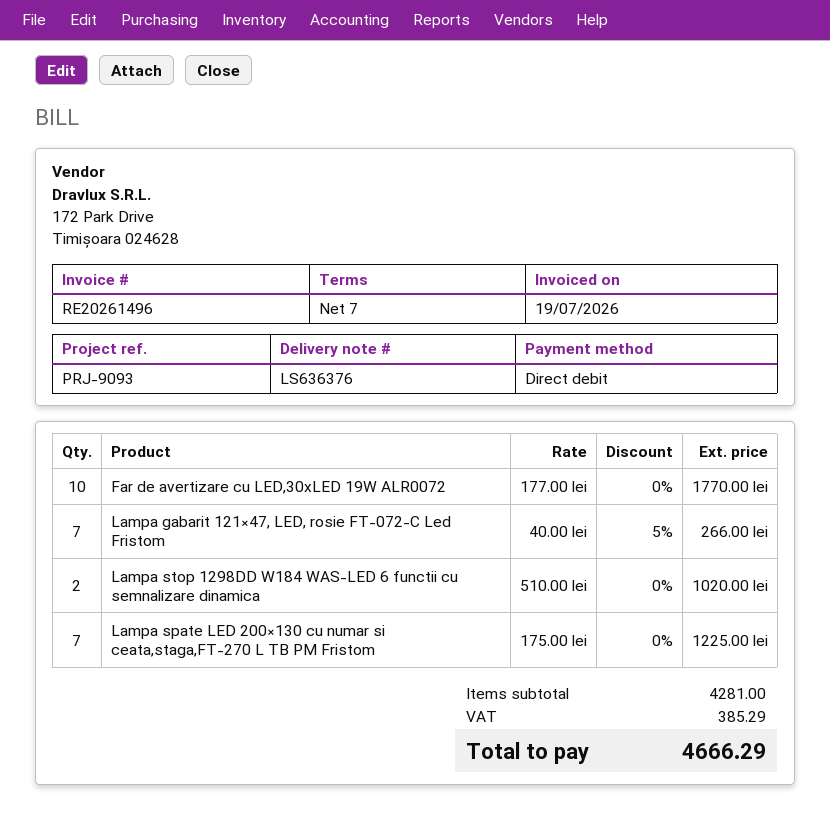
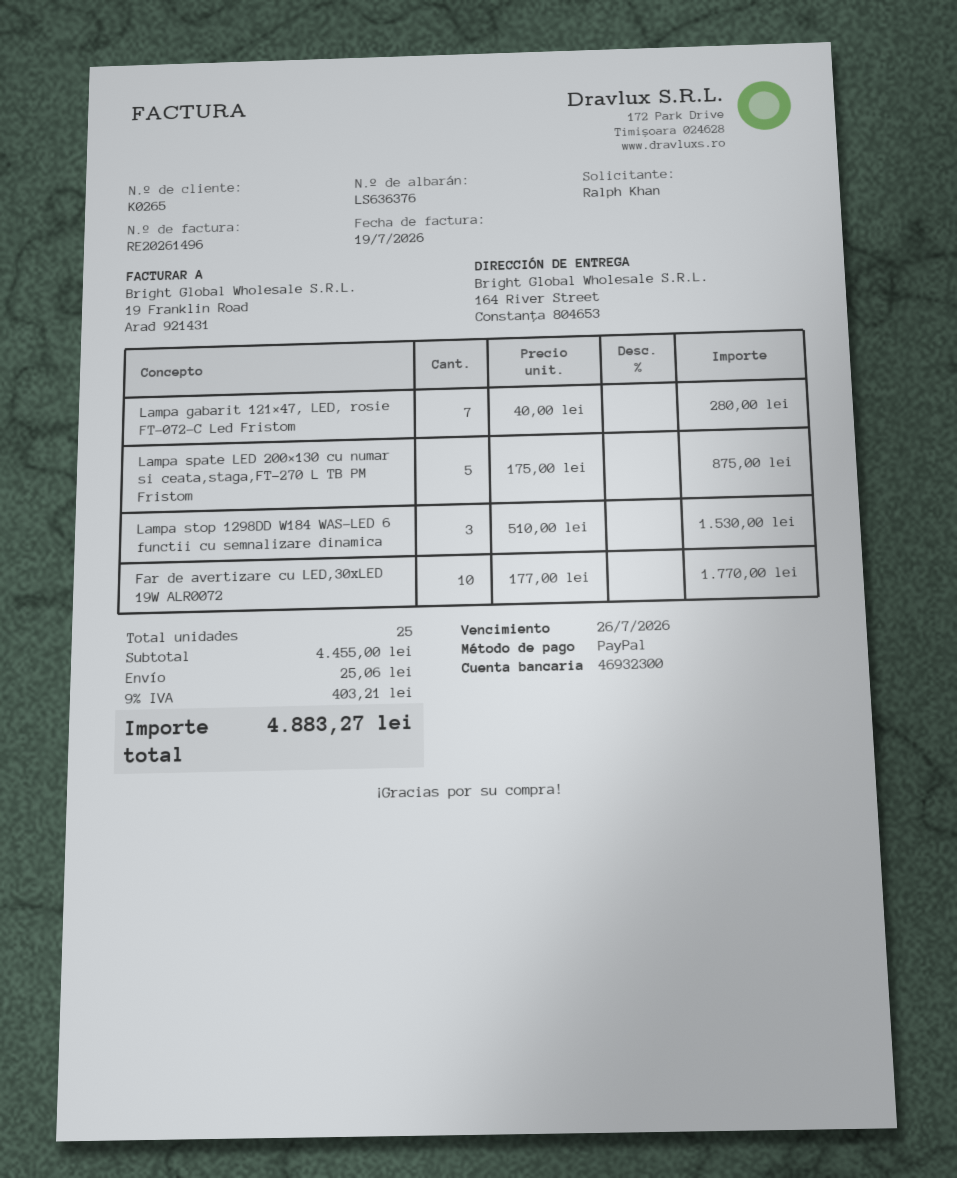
payment method: direct debit -> PayPal
Lampa gabarit 121×47, LED, rosie FT-072-C Led Fristom: 7 x 40.00 - 5% = 266.00 -> 7 x 40.00 = 280.00
Lampa stop 1298DD W184 WAS-LED 6 functii cu semnalizare dinamica: 2 x 510.00 = 1020.00 -> 3 x 510.00 = 1530.00
Lampa spate LED 200×130 cu numar si ceata,staga,FT-270 L TB PM Fristom: 7 x 175.00 = 1225.00 -> 5 x 175.00 = 875.00
subtotal: 4281.00 -> 4455.00
shipping: none -> 25.06
tax: 385.29 -> 403.21
total: 4666.29 -> 4883.27

